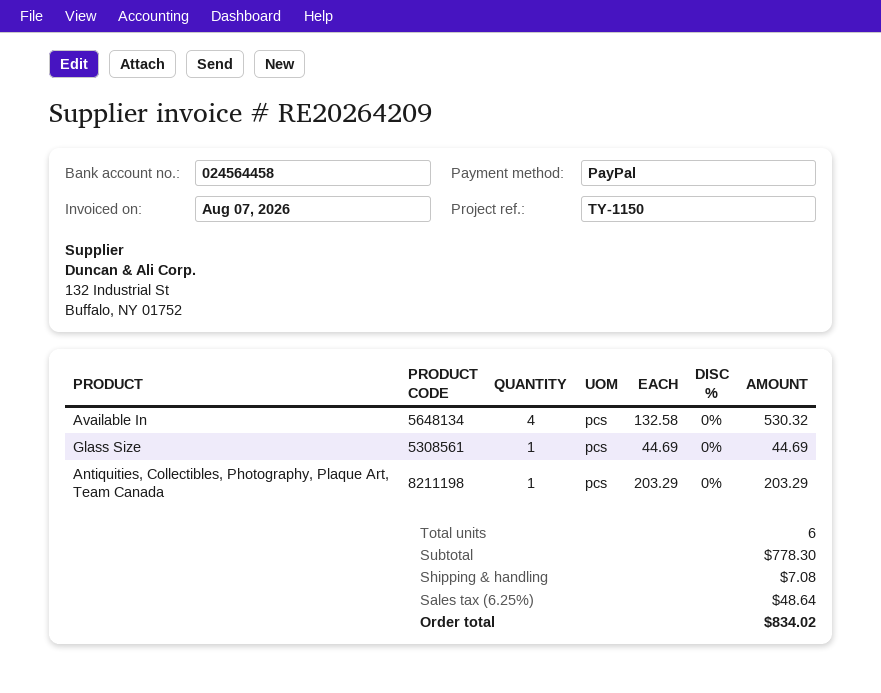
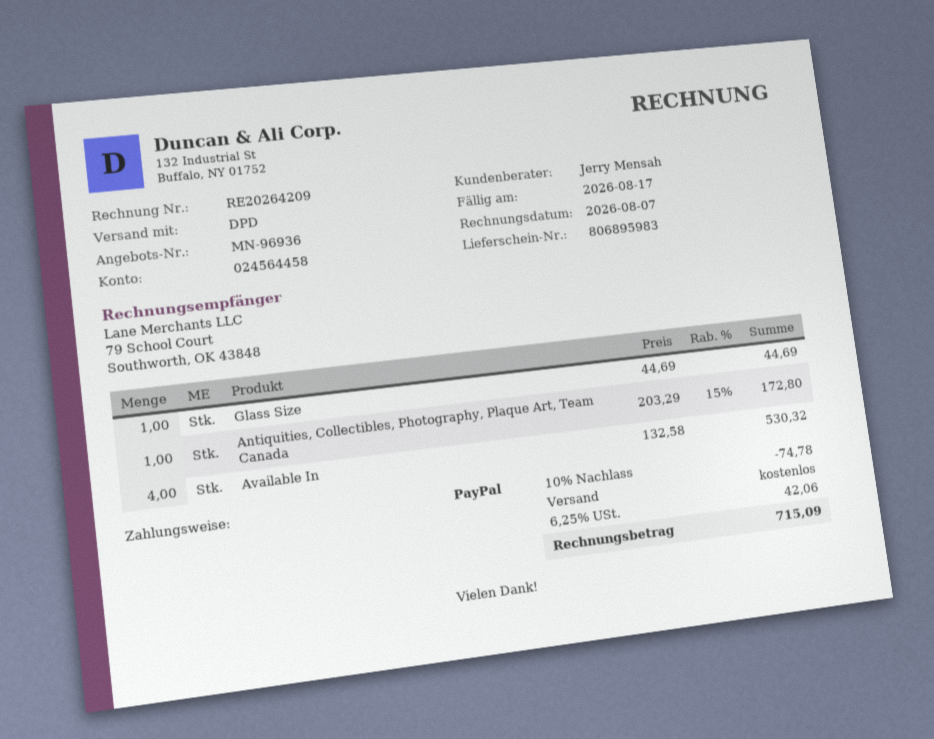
Antiquities, Collectibles, Photography, Plaque Art, Team Canada: 1 x 203.29 = 203.29 -> 1 x 203.29 - 15% = 172.80
discount: none -> 10% = 74.78
shipping: 7.08 -> 0.00
tax: 6.25% = 48.64 -> 6.25% = 42.06
total: 834.02 -> 715.09

